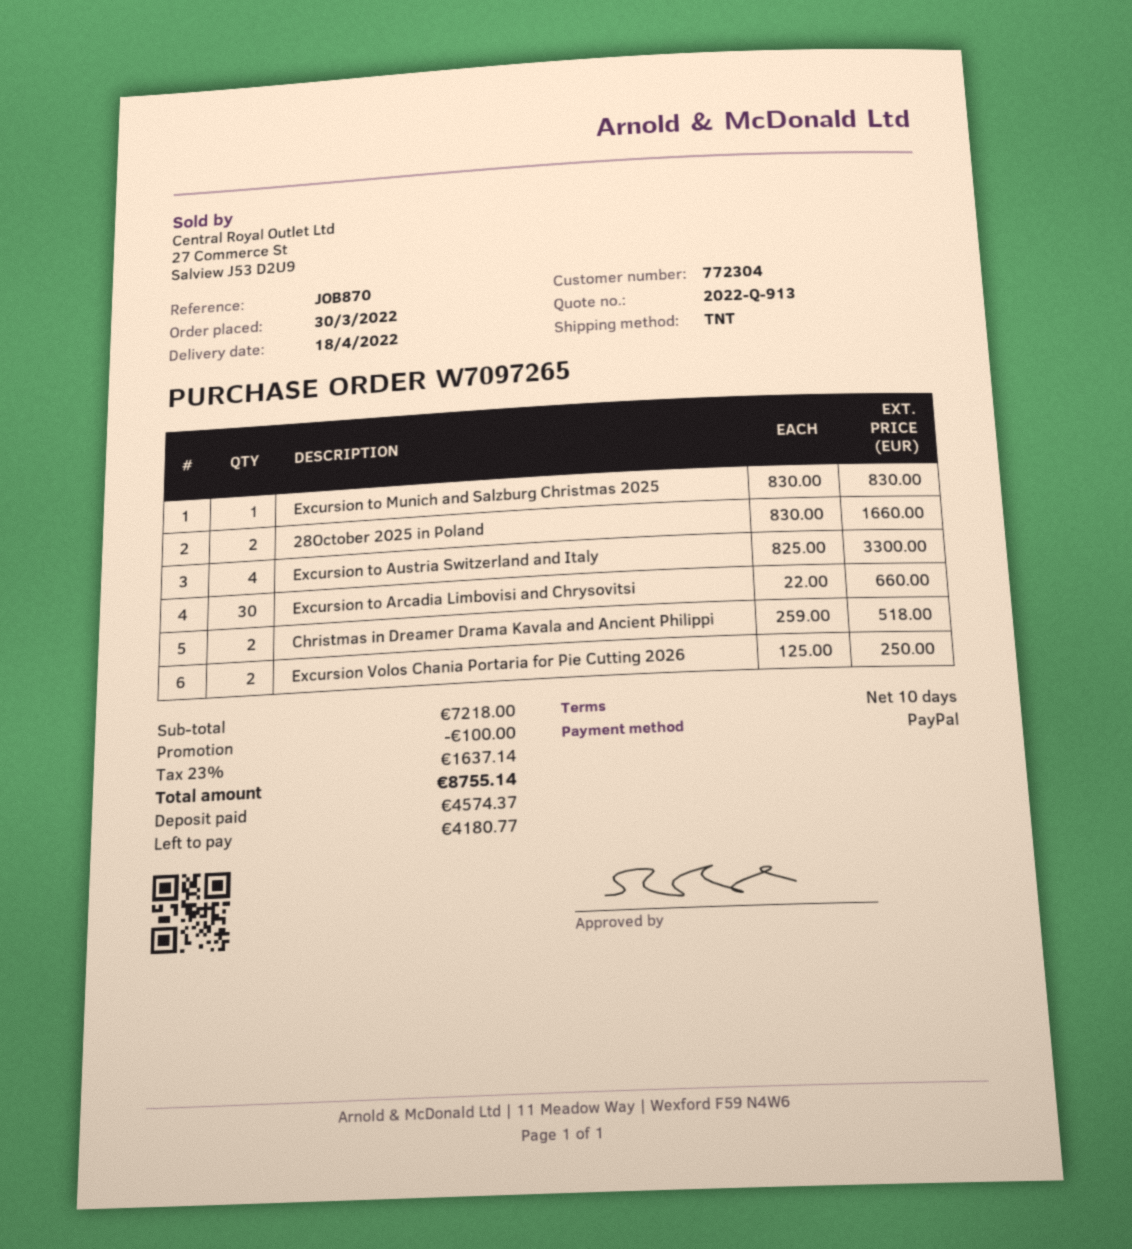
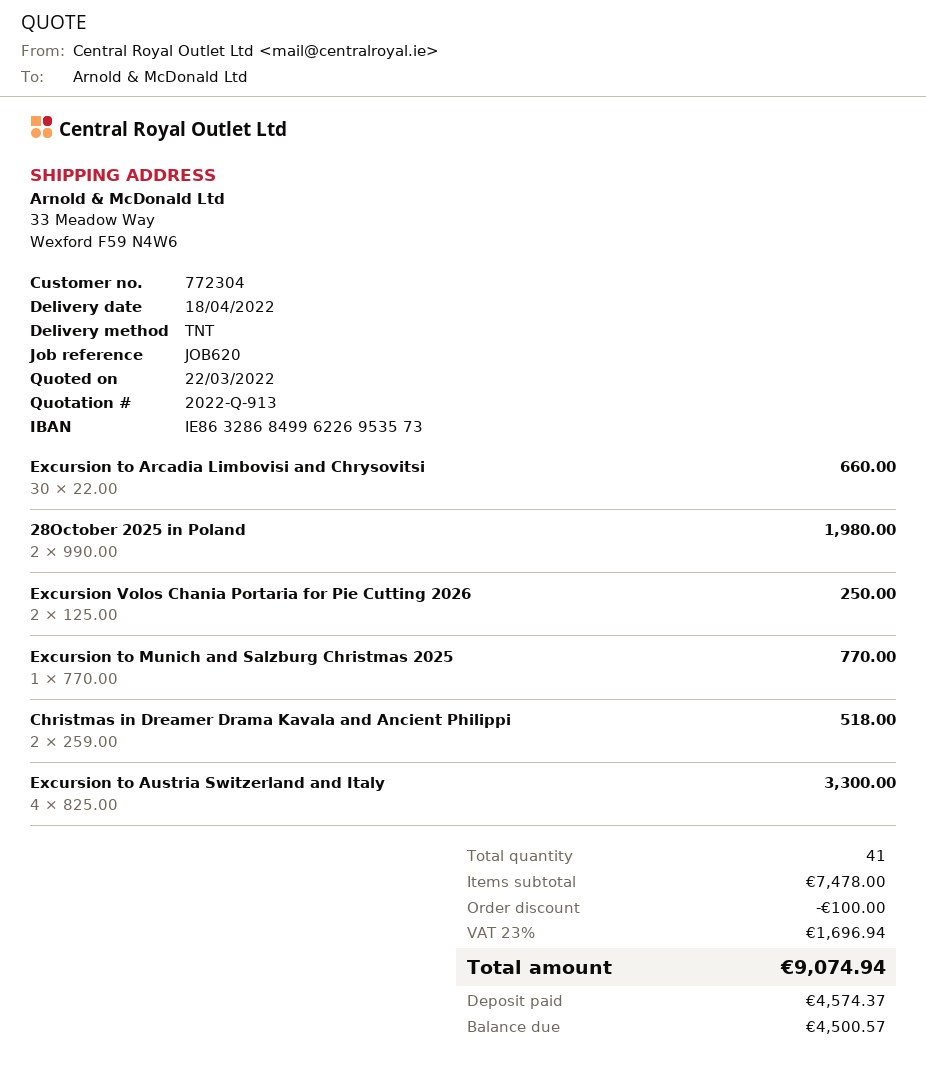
reference: JOB870 -> JOB620
Excursion to Munich and Salzburg Christmas 2025: 1 x 830.00 = 830.00 -> 1 x 770.00 = 770.00
28October 2025 in Poland: 2 x 830.00 = 1660.00 -> 2 x 990.00 = 1980.00
subtotal: 7218.00 -> 7478.00
tax: 23% = 1637.14 -> 23% = 1696.94
total: 8755.14 -> 9074.94
balance: 4180.77 -> 4500.57

